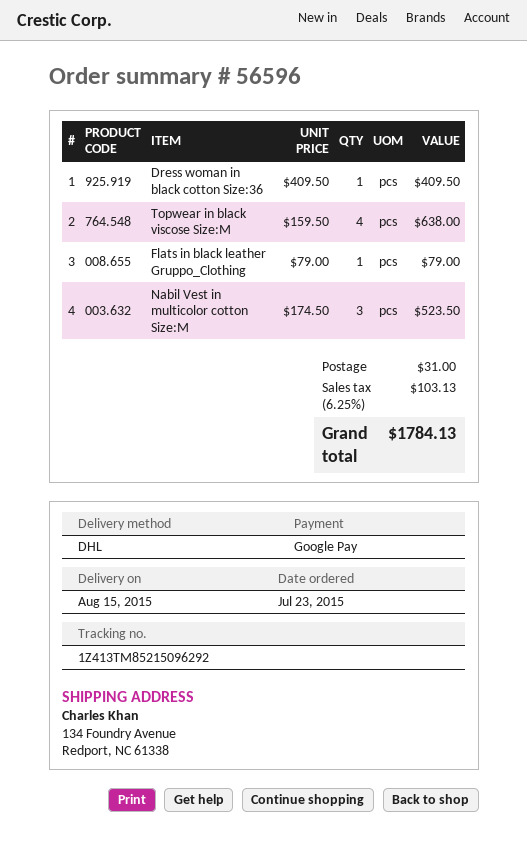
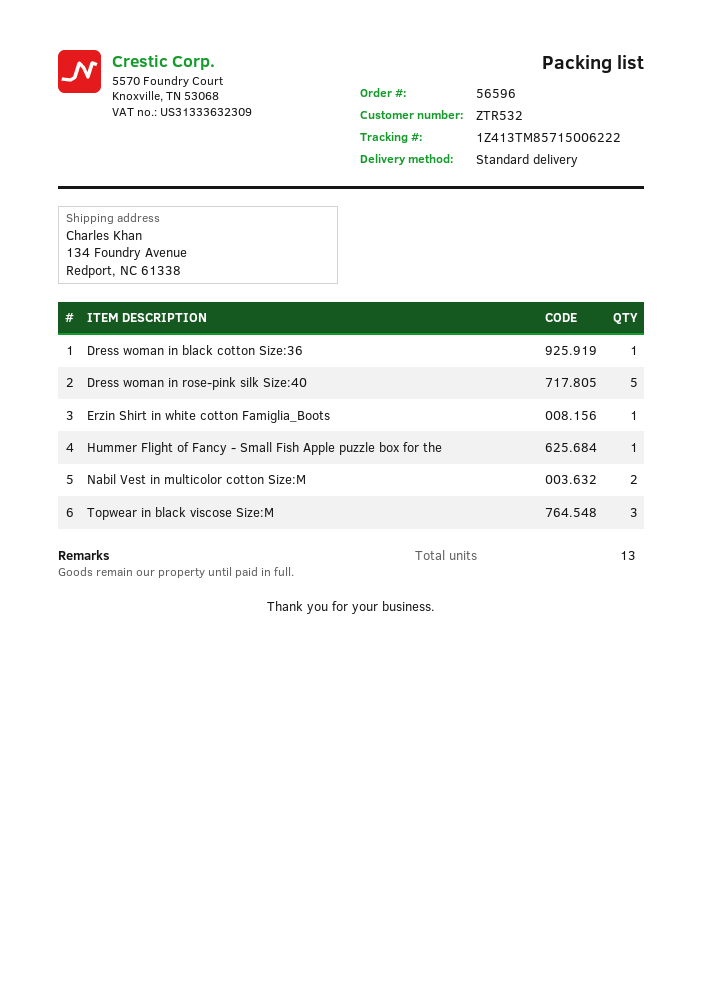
shipping method: DHL -> standard
tracking number: 1Z413TM85215096292 -> 1Z413TM85715006222
Topwear in black viscose Size:M: 4 -> 3
Flats in black leather Gruppo_Clothing: 1 -> none
Nabil Vest in multicolor cotton Size:M: 3 -> 2
Dress woman in rose-pink silk Size:40: none -> 5
Erzin Shirt in white cotton Famiglia_Boots: none -> 1
Hummer Flight of Fancy - Small Fish Apple puzzle box for the: none -> 1

